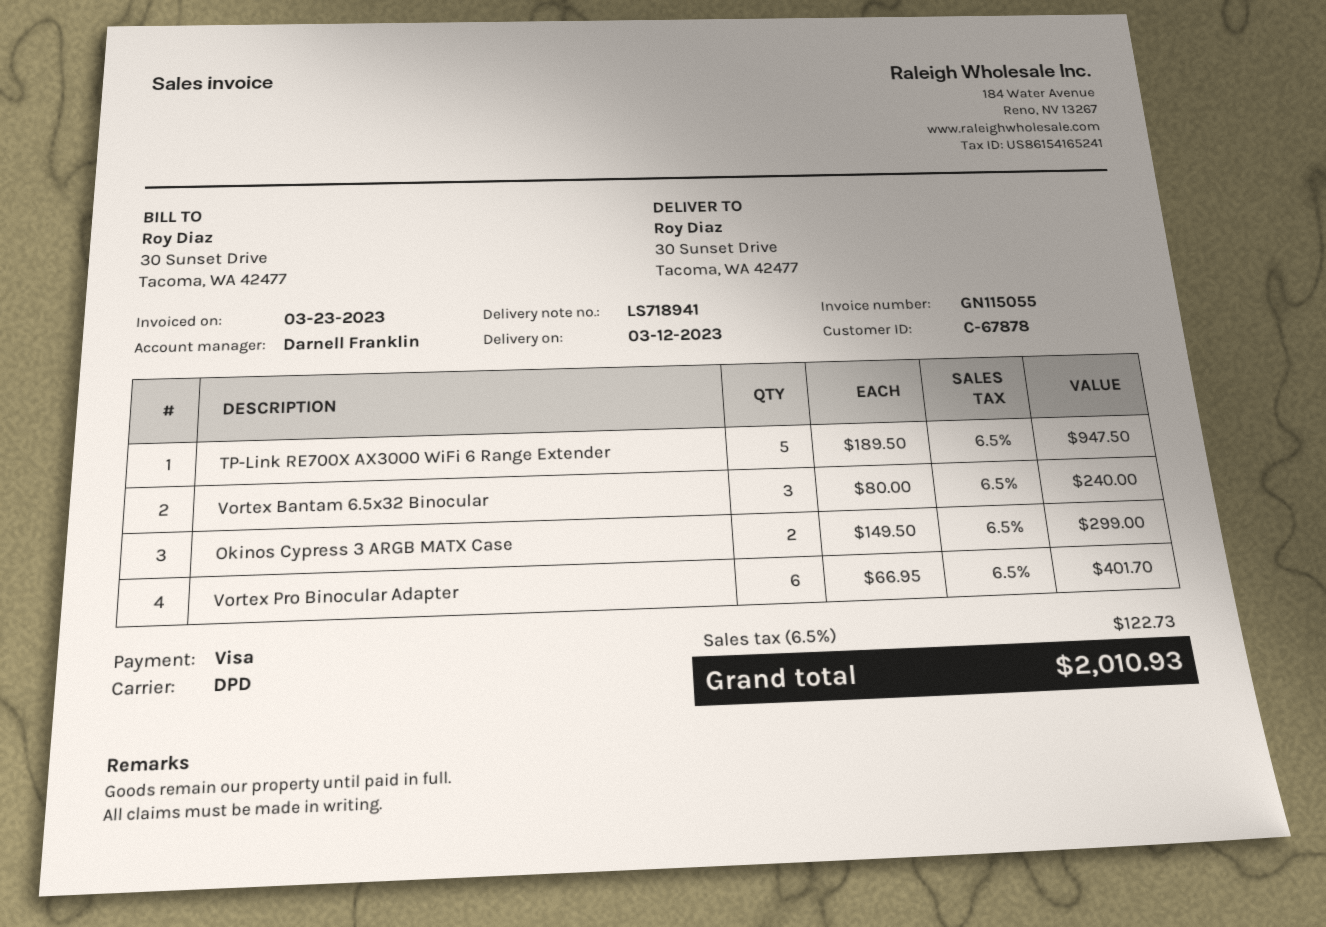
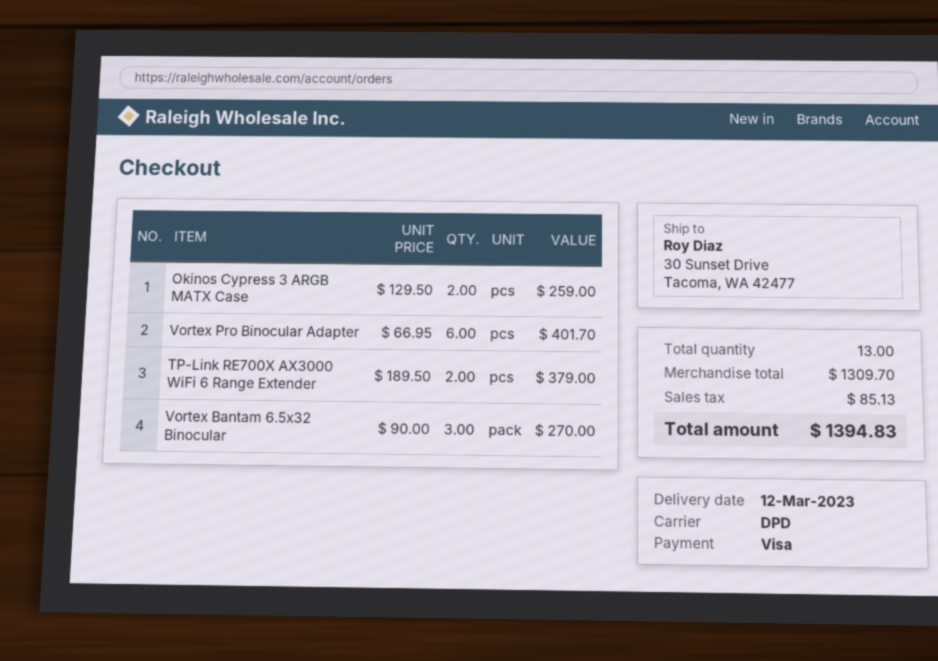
TP-Link RE700X AX3000 WiFi 6 Range Extender: 5 x 189.50 = 947.50 -> 2 x 189.50 = 379.00
Vortex Bantam 6.5x32 Binocular: 3 x 80.00 = 240.00 -> 3 x 90.00 = 270.00
Okinos Cypress 3 ARGB MATX Case: 2 x 149.50 = 299.00 -> 2 x 129.50 = 259.00
tax: 122.73 -> 85.13
total: 2010.93 -> 1394.83

